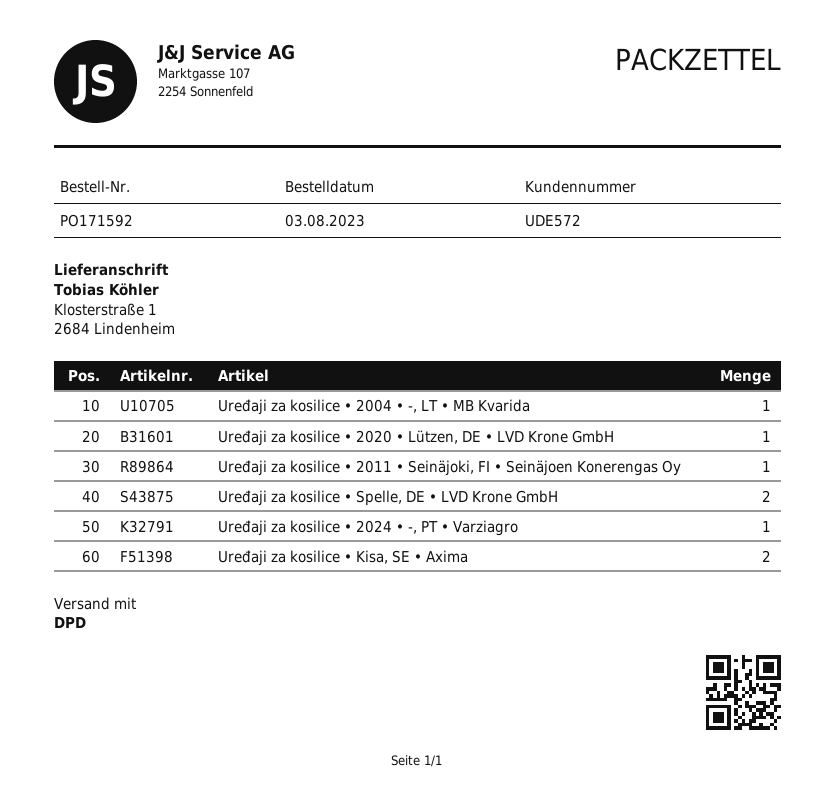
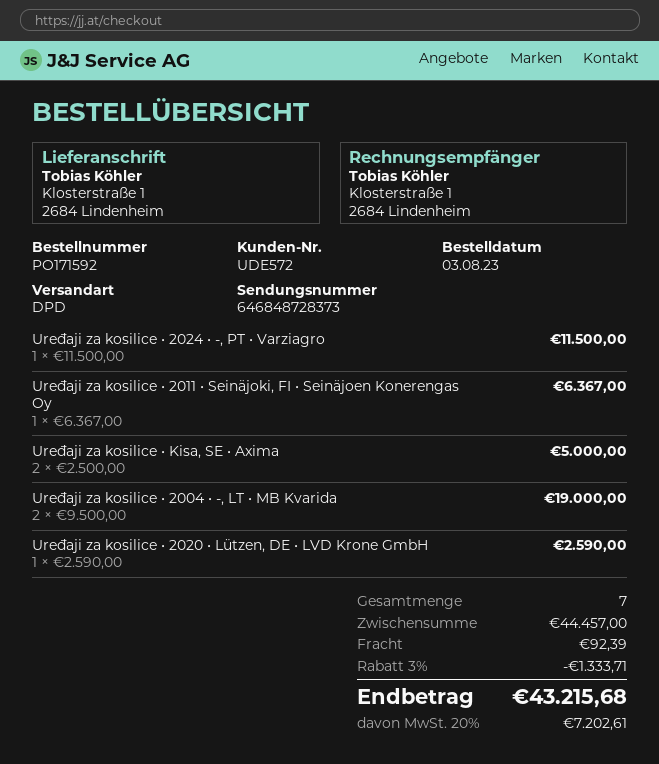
Uređaji za kosilice • 2004 • -, LT • MB Kvarida: 1 -> 2
Uređaji za kosilice • Spelle, DE • LVD Krone GmbH: 2 -> none

